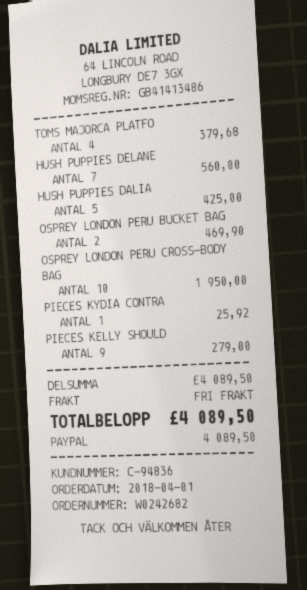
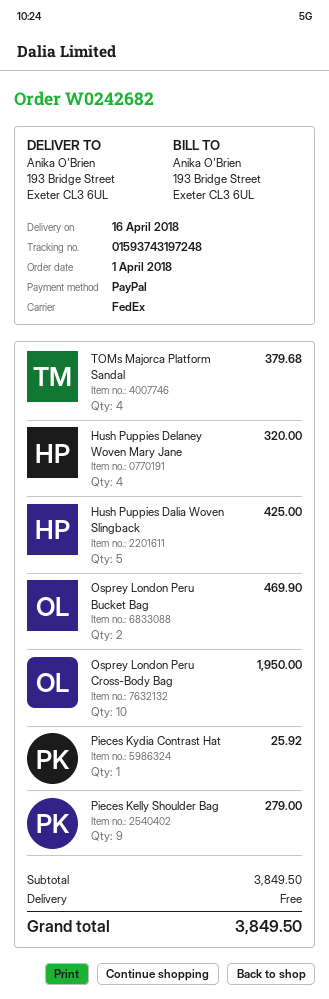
HUSH PUPPIES DELANE: 7 for 560.00 -> 4 for 320.00
subtotal: 4089.50 -> 3849.50
total: 4089.50 -> 3849.50

